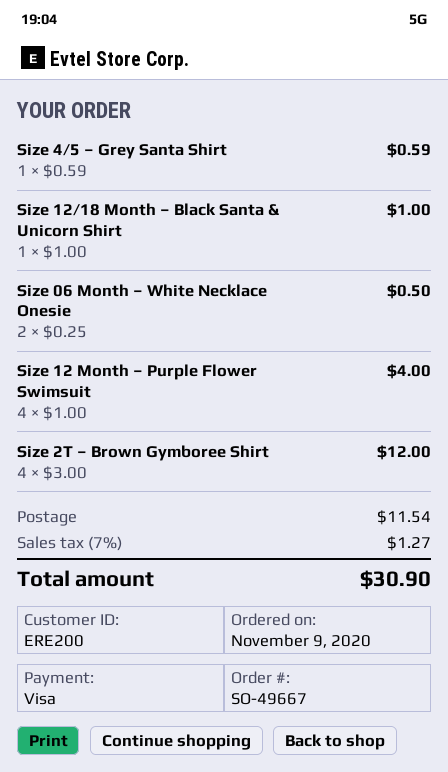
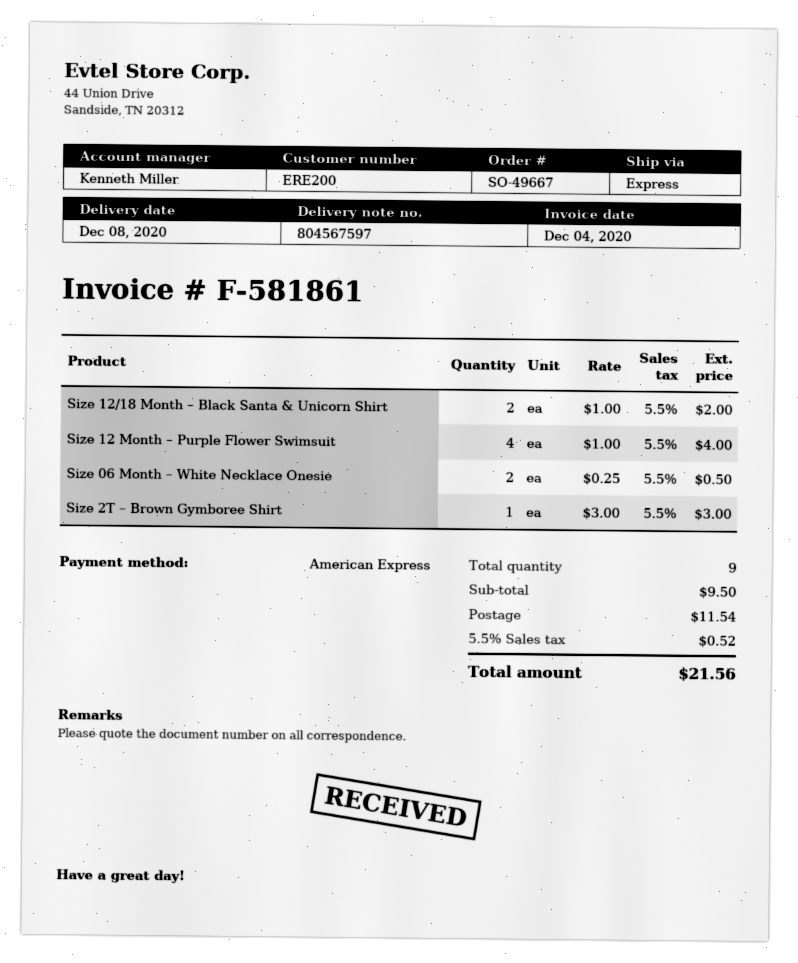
payment method: Visa -> American Express
Size 4/5 – Grey Santa Shirt: 1 x 0.59 = 0.59 -> none
Size 12/18 Month – Black Santa & Unicorn Shirt: 1 x 1.00 = 1.00 -> 2 x 1.00 = 2.00
Size 2T – Brown Gymboree Shirt: 4 x 3.00 = 12.00 -> 1 x 3.00 = 3.00
tax: 7% = 1.27 -> 5.5% = 0.52
total: 30.90 -> 21.56

